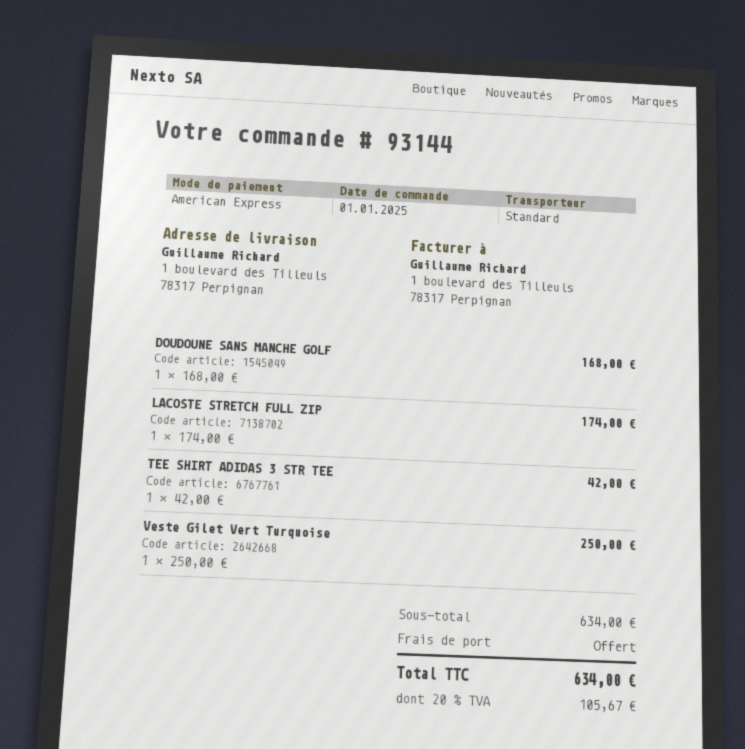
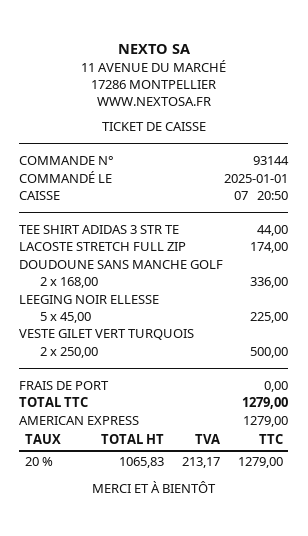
DOUDOUNE SANS MANCHE GOLF: 1 x 168.00 = 168.00 -> 2 x 168.00 = 336.00
TEE SHIRT ADIDAS 3 STR TEE: 1 x 42.00 = 42.00 -> 1 x 44.00 = 44.00
Veste Gilet Vert Turquoise: 1 x 250.00 = 250.00 -> 2 x 250.00 = 500.00
LEEGING NOIR ELLESSE: none -> 5 x 45.00 = 225.00
tax: 20% = 105.67 -> 20% = 213.17
total: 634.00 -> 1279.00

